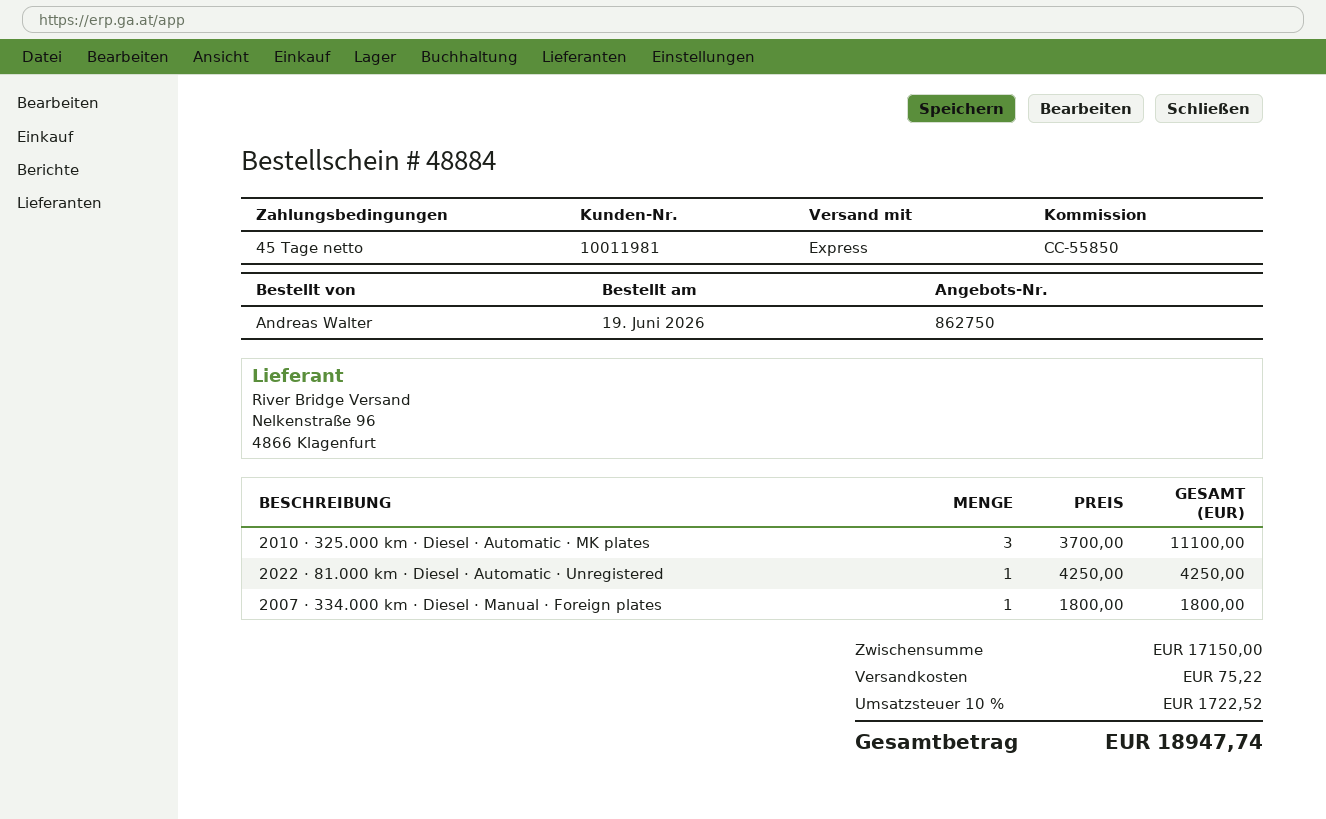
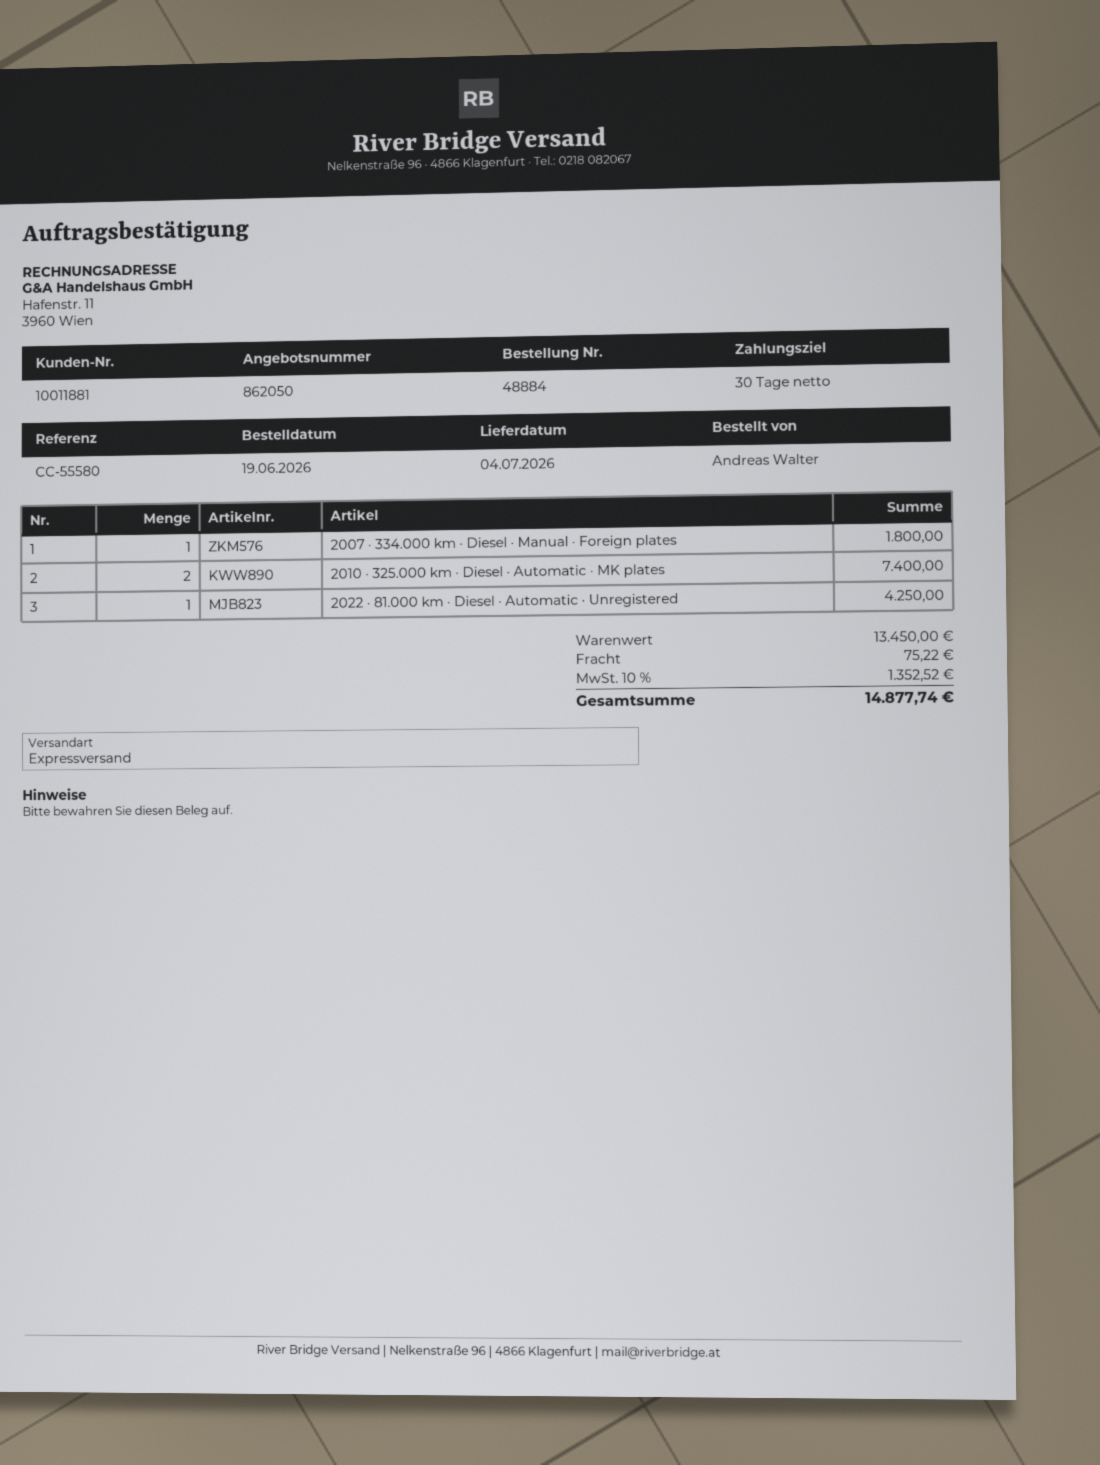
quote number: 862750 -> 862050
payment terms: 45 days -> 30 days
customer number: 10011981 -> 10011881
reference: CC-55850 -> CC-55580
2010 · 325.000 km · Diesel · Automatic · MK plates: 3 for 11100.00 -> 2 for 7400.00
subtotal: 17150.00 -> 13450.00
tax: 10% = 1722.52 -> 10% = 1352.52
total: 18947.74 -> 14877.74

